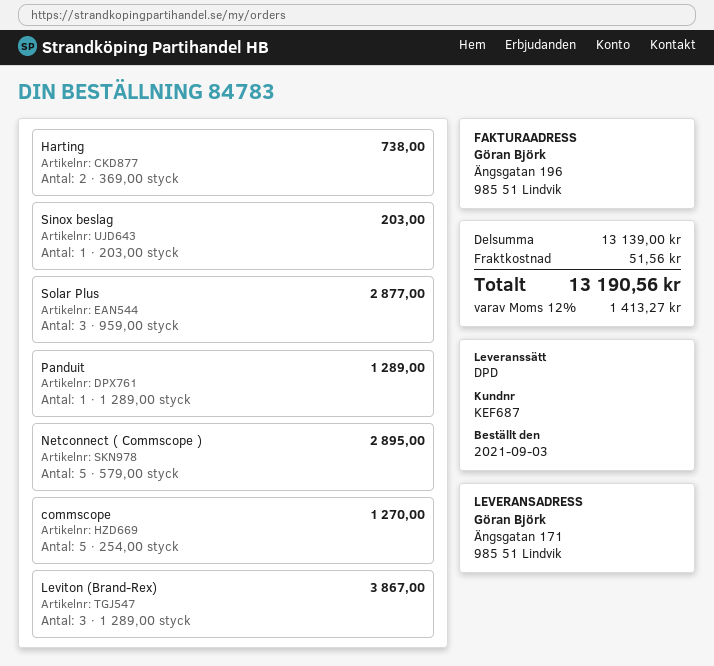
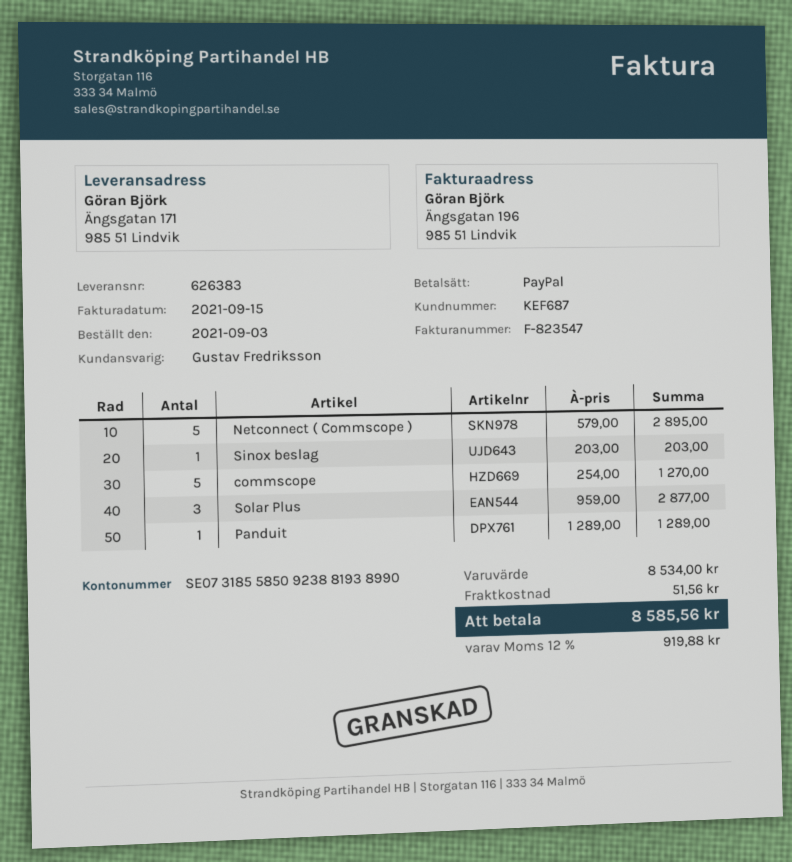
Harting: 2 x 369.00 = 738.00 -> none
Leviton (Brand-Rex): 3 x 1289.00 = 3867.00 -> none
subtotal: 13139.00 -> 8534.00
tax: 12% = 1413.27 -> 12% = 919.88
total: 13190.56 -> 8585.56

